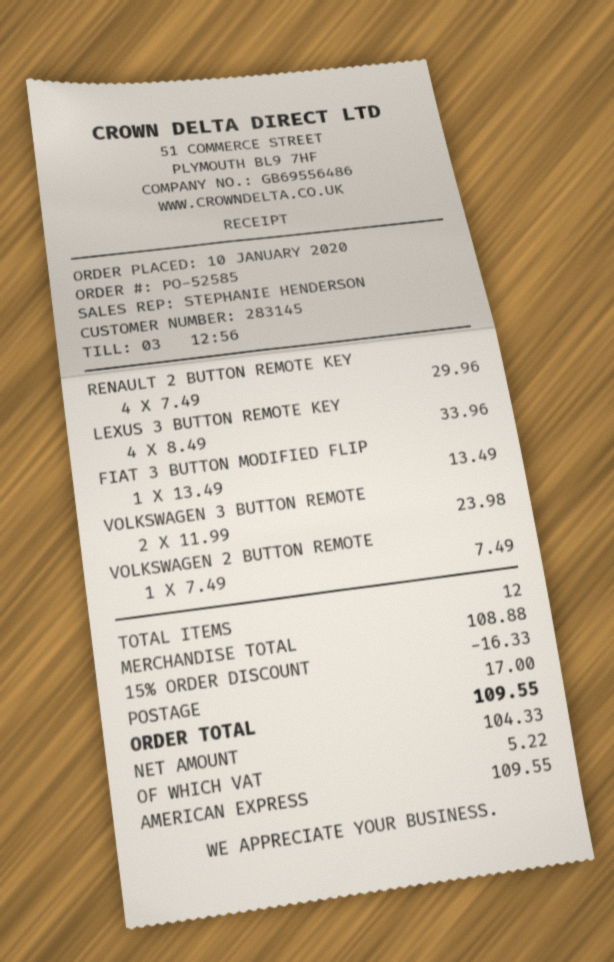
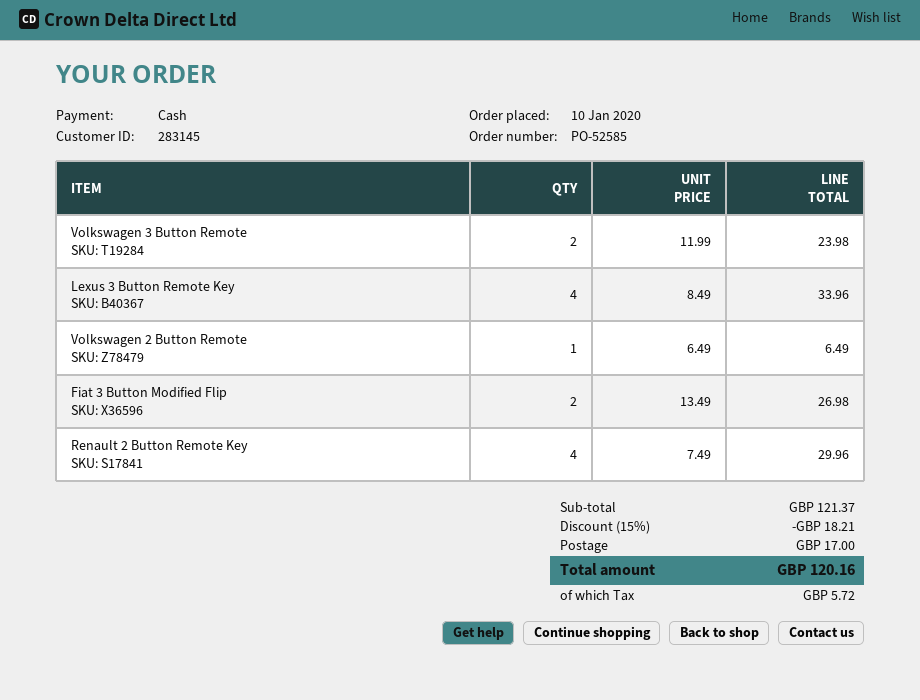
payment method: American Express -> cash
FIAT 3 BUTTON MODIFIED FLIP: 1 x 13.49 = 13.49 -> 2 x 13.49 = 26.98
VOLKSWAGEN 2 BUTTON REMOTE: 1 x 7.49 = 7.49 -> 1 x 6.49 = 6.49
subtotal: 108.88 -> 121.37
discount: 15% = 16.33 -> 15% = 18.21
tax: 5.22 -> 5.72
total: 109.55 -> 120.16

